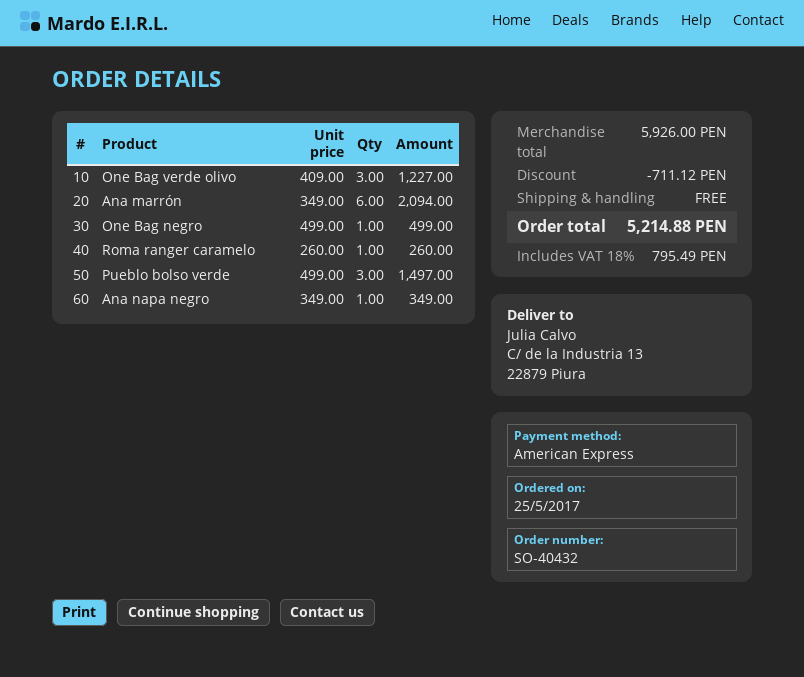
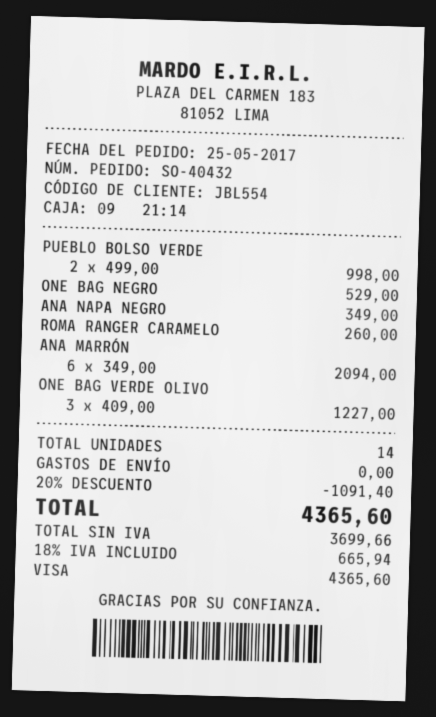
payment method: American Express -> Visa
One Bag negro: 1 x 499.00 = 499.00 -> 1 x 529.00 = 529.00
Pueblo bolso verde: 3 x 499.00 = 1497.00 -> 2 x 499.00 = 998.00
discount: 711.12 -> 1091.40
tax: 18% = 795.49 -> 18% = 665.94
total: 5214.88 -> 4365.60

